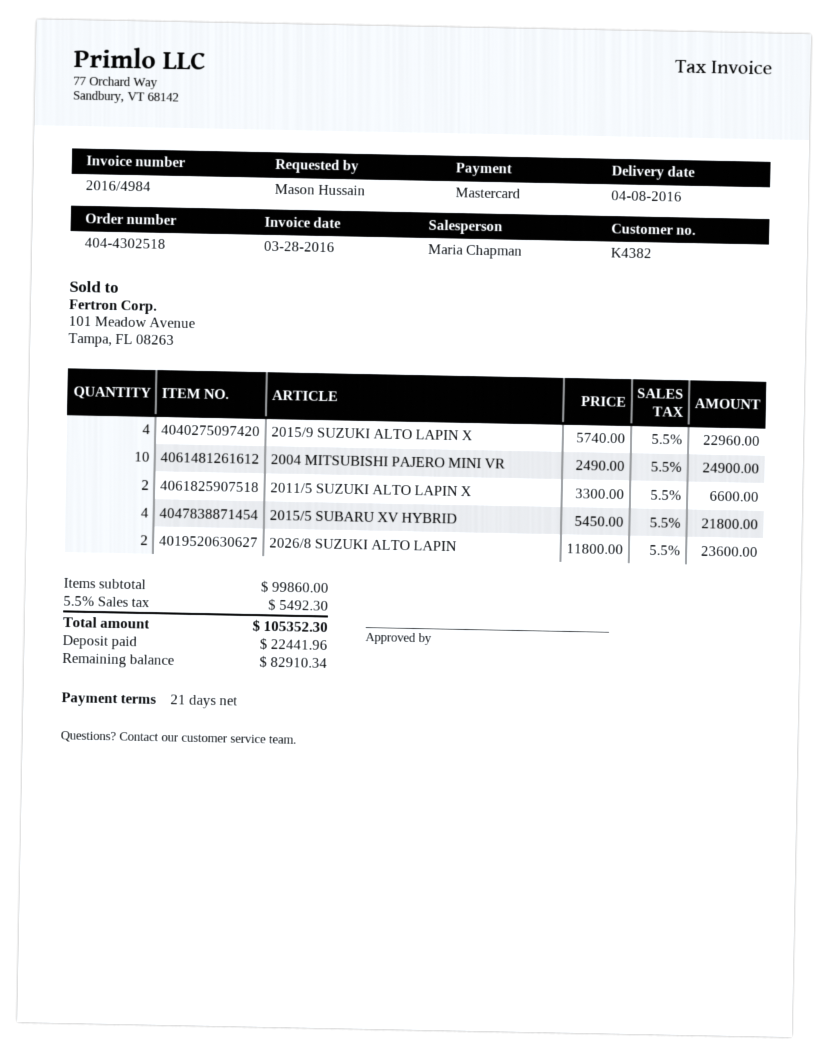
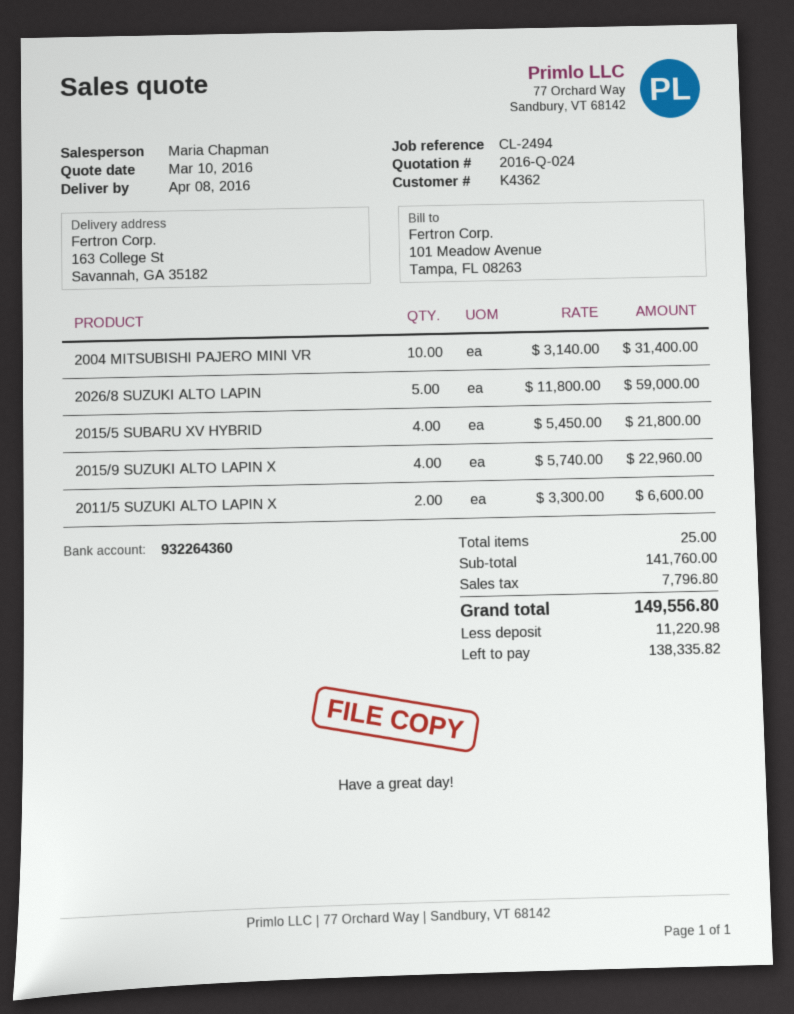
customer number: K4382 -> K4362
2004 MITSUBISHI PAJERO MINI VR: 10 x 2490.00 = 24900.00 -> 10 x 3140.00 = 31400.00
2026/8 SUZUKI ALTO LAPIN: 2 x 11800.00 = 23600.00 -> 5 x 11800.00 = 59000.00
subtotal: 99860.00 -> 141760.00
tax: 5492.30 -> 7796.80
total: 105352.30 -> 149556.80
deposit: 22441.96 -> 11220.98
balance: 82910.34 -> 138335.82

